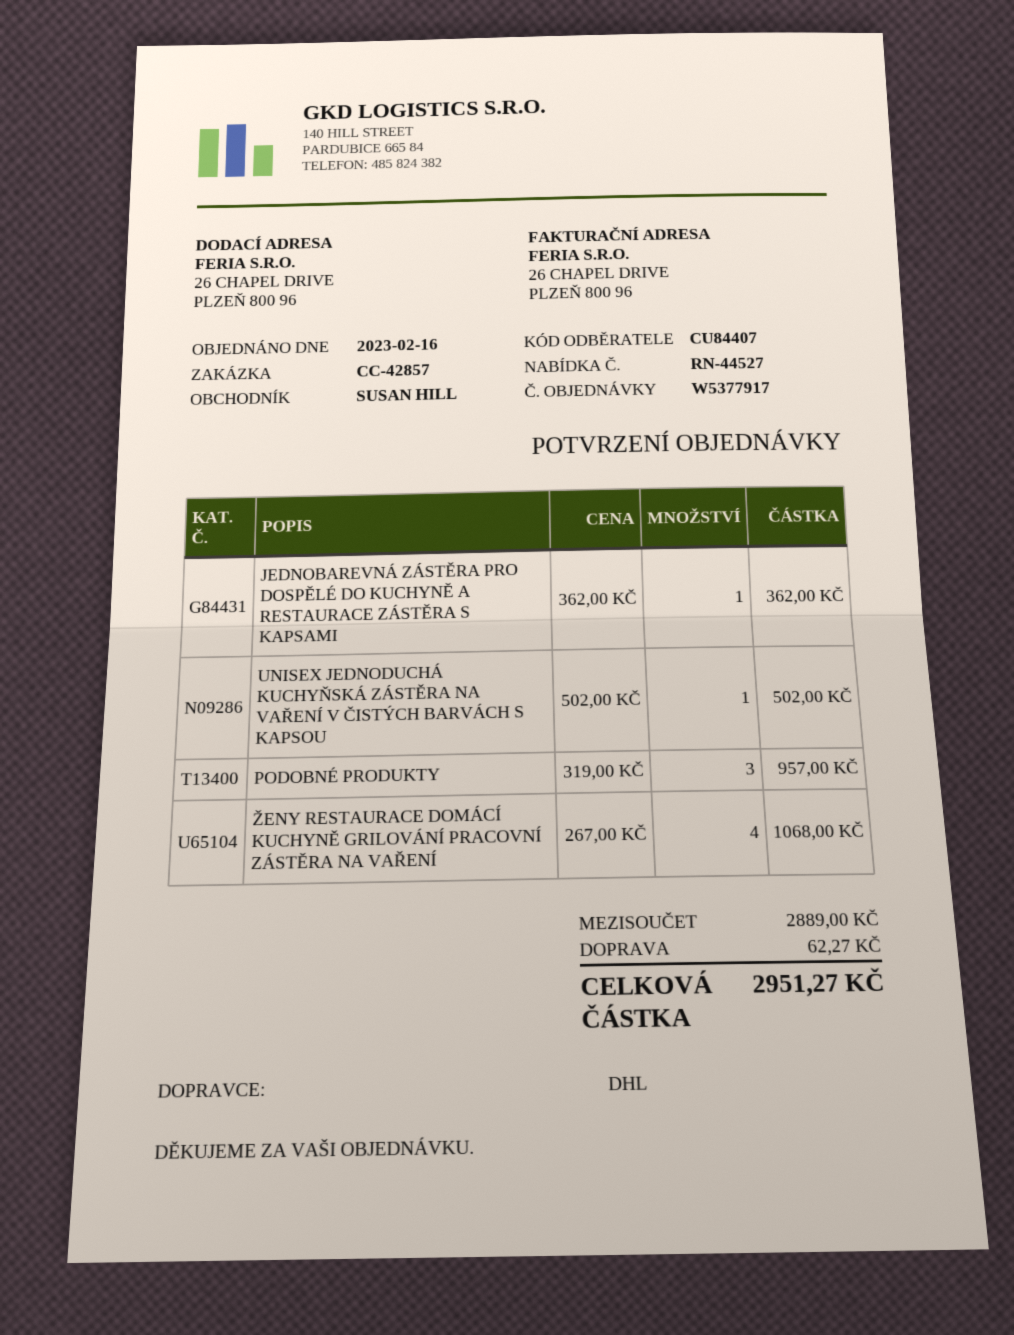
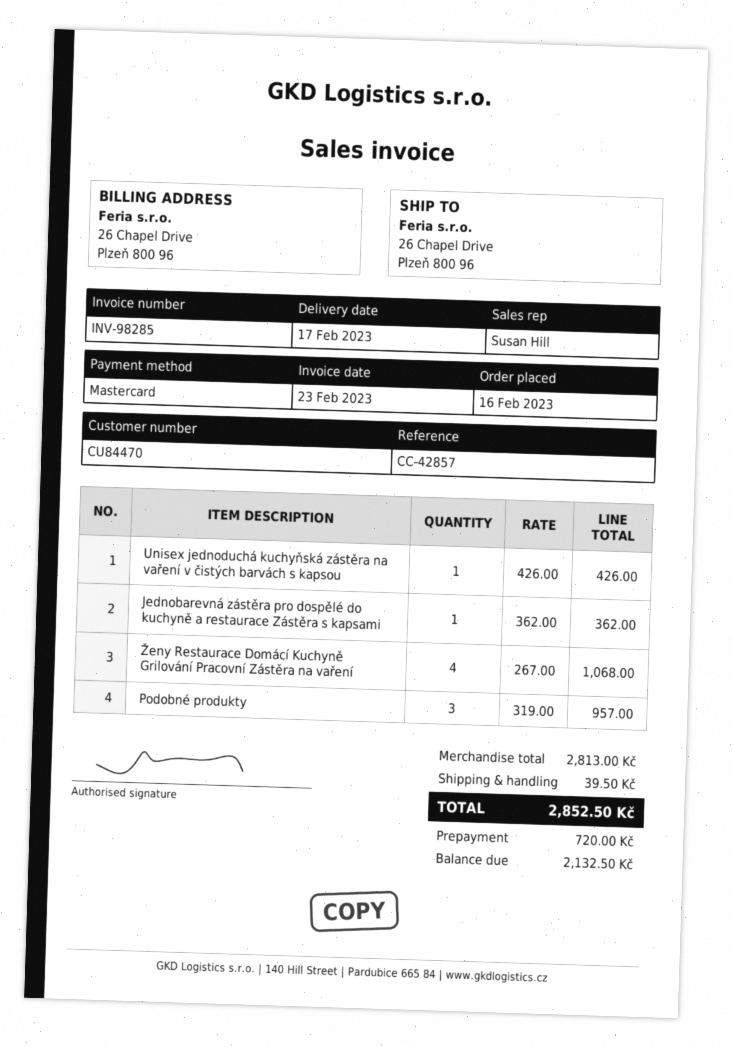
customer number: CU84407 -> CU84470
UNISEX JEDNODUCHÁ KUCHYŇSKÁ ZÁSTĚRA NA VAŘENÍ V ČISTÝCH BARVÁCH S KAPSOU: 1 x 502.00 = 502.00 -> 1 x 426.00 = 426.00
subtotal: 2889.00 -> 2813.00
shipping: 62.27 -> 39.50
total: 2951.27 -> 2852.50

